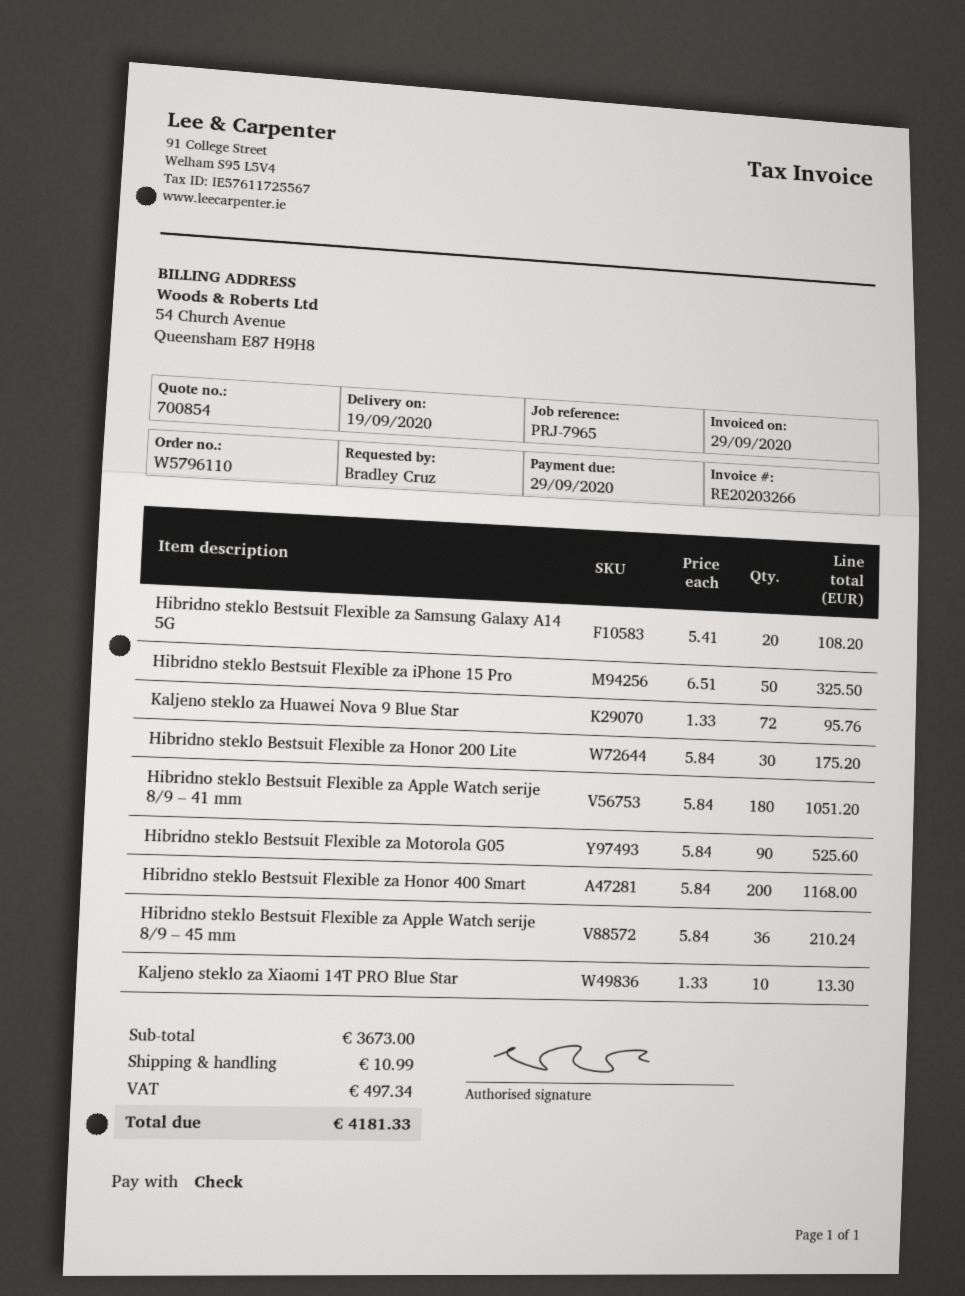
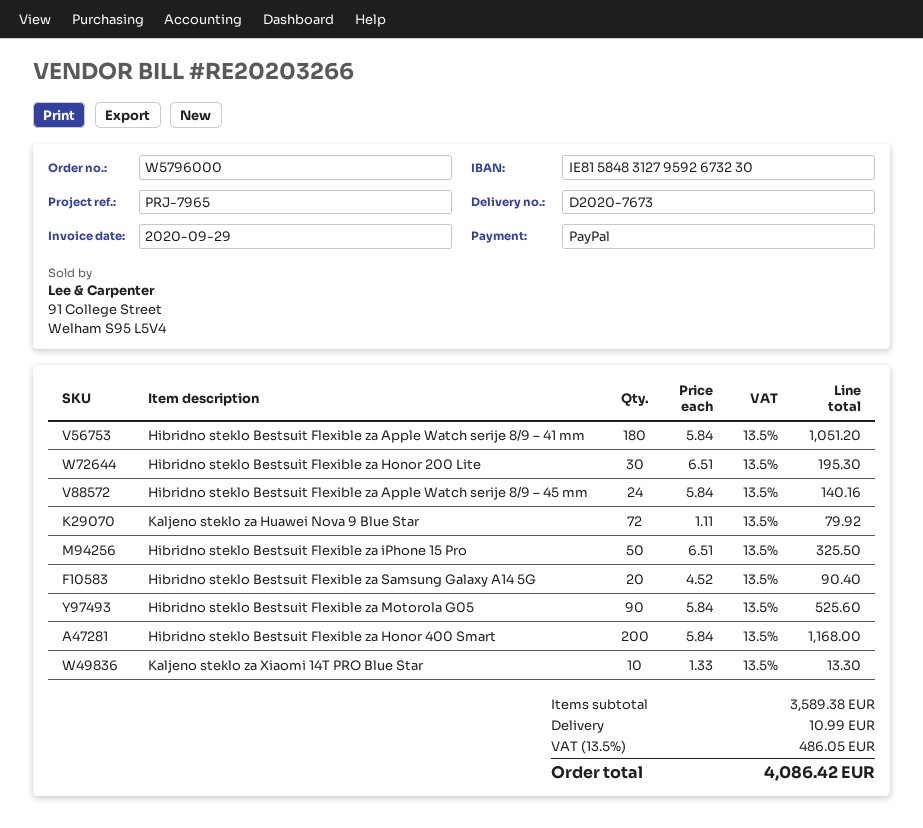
order number: W5796110 -> W5796000
payment method: cheque -> PayPal
Hibridno steklo Bestsuit Flexible za Samsung Galaxy A14 5G: 20 x 5.41 = 108.20 -> 20 x 4.52 = 90.40
Kaljeno steklo za Huawei Nova 9 Blue Star: 72 x 1.33 = 95.76 -> 72 x 1.11 = 79.92
Hibridno steklo Bestsuit Flexible za Honor 200 Lite: 30 x 5.84 = 175.20 -> 30 x 6.51 = 195.30
Hibridno steklo Bestsuit Flexible za Apple Watch serije 8/9 – 45 mm: 36 x 5.84 = 210.24 -> 24 x 5.84 = 140.16
subtotal: 3673.00 -> 3589.38
tax: 497.34 -> 486.05
total: 4181.33 -> 4086.42

